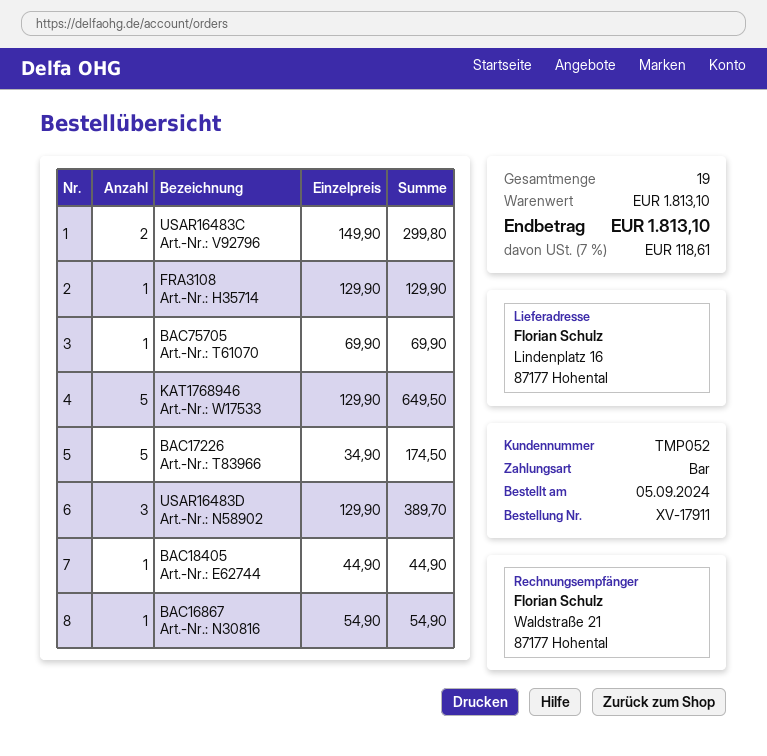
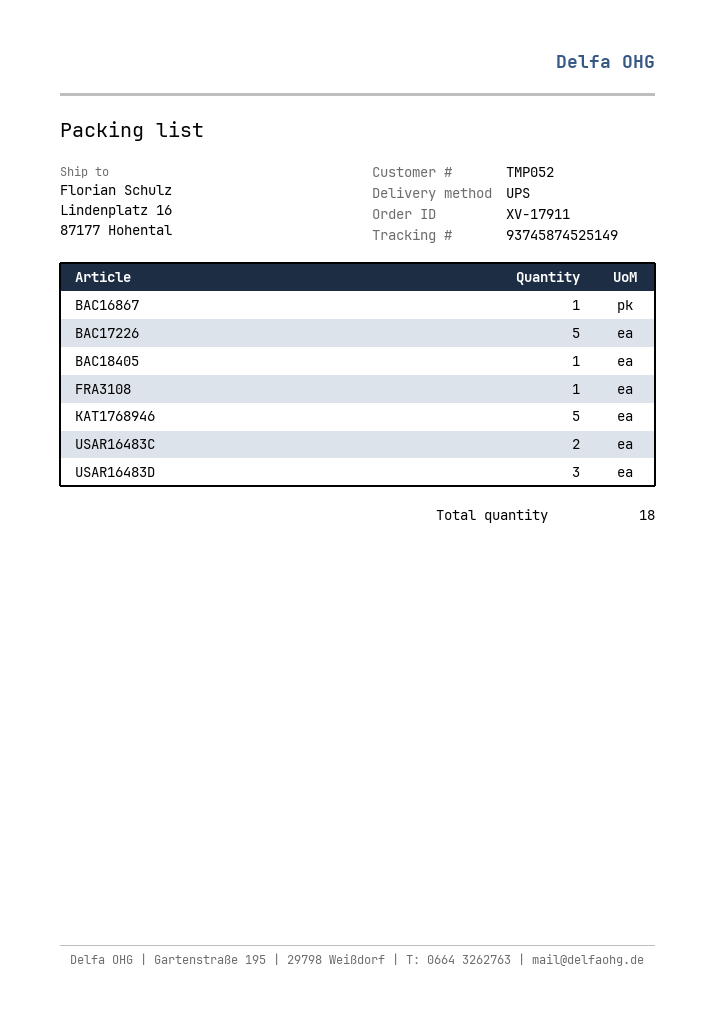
BAC75705: 1 -> none
total quantity: 19 -> 18

